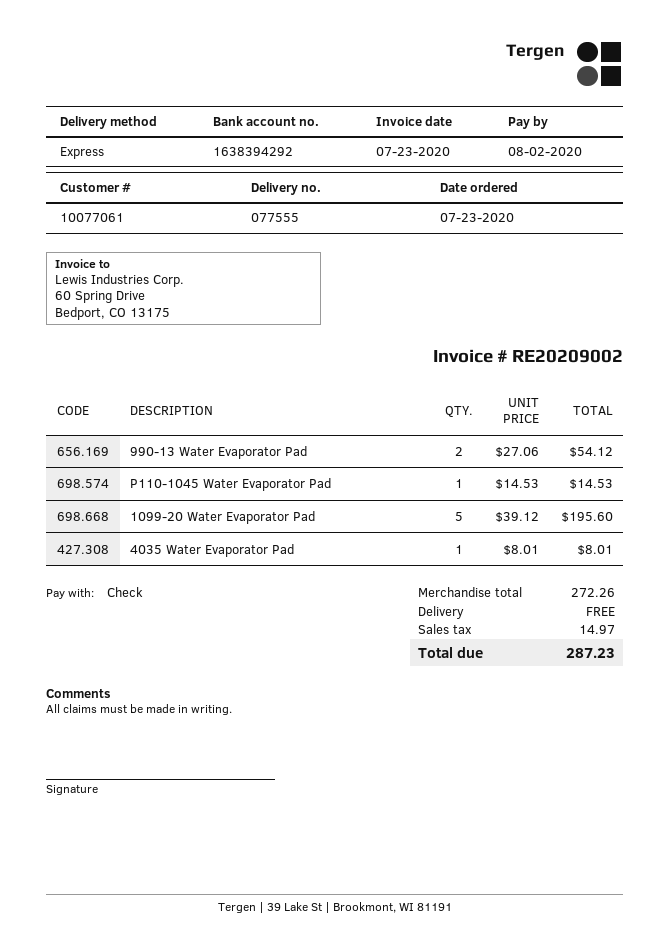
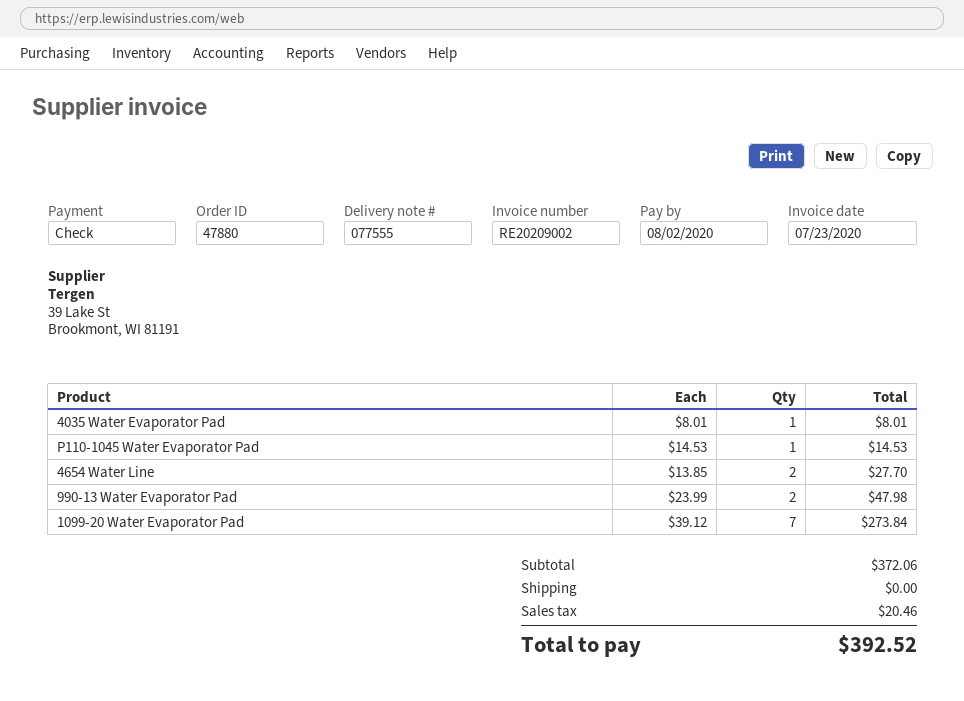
990-13 Water Evaporator Pad: 2 x 27.06 = 54.12 -> 2 x 23.99 = 47.98
1099-20 Water Evaporator Pad: 5 x 39.12 = 195.60 -> 7 x 39.12 = 273.84
4654 Water Line: none -> 2 x 13.85 = 27.70
subtotal: 272.26 -> 372.06
tax: 14.97 -> 20.46
total: 287.23 -> 392.52

